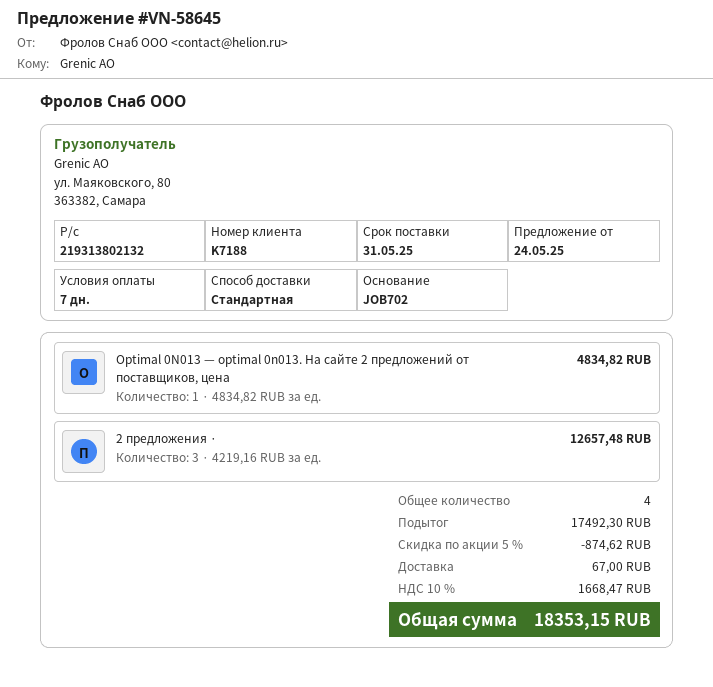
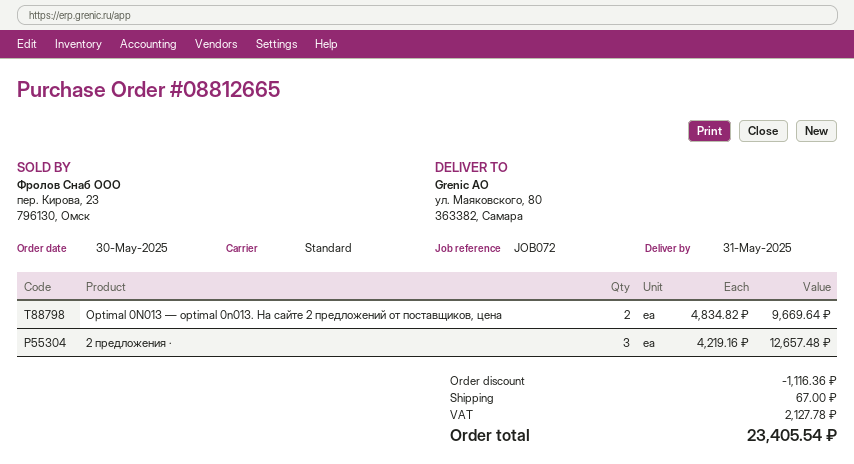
reference: JOB702 -> JOB072
Optimal 0N013 — optimal 0n013. На сайте 2 предложений от поставщиков, цена: 1 x 4834.82 = 4834.82 -> 2 x 4834.82 = 9669.64
discount: 874.62 -> 1116.36
tax: 1668.47 -> 2127.78
total: 18353.15 -> 23405.54

